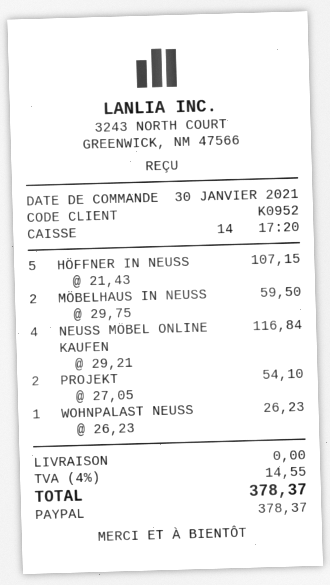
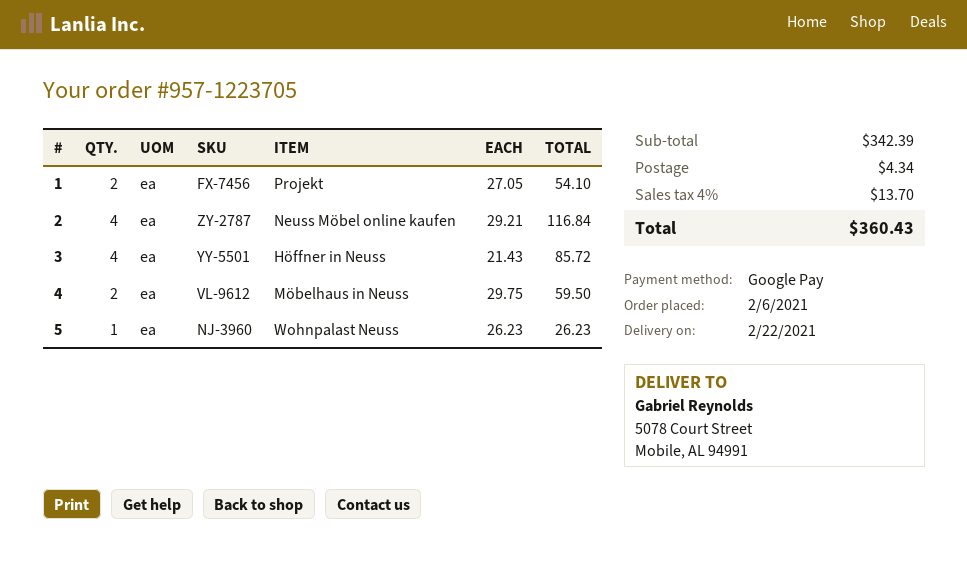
order date: 2021-01-30 -> 2021-02-06
payment method: PayPal -> Google Pay
HÖFFNER IN NEUSS: 5 x 21.43 = 107.15 -> 4 x 21.43 = 85.72
shipping: 0.00 -> 4.34
tax: 4% = 14.55 -> 4% = 13.70
total: 378.37 -> 360.43

